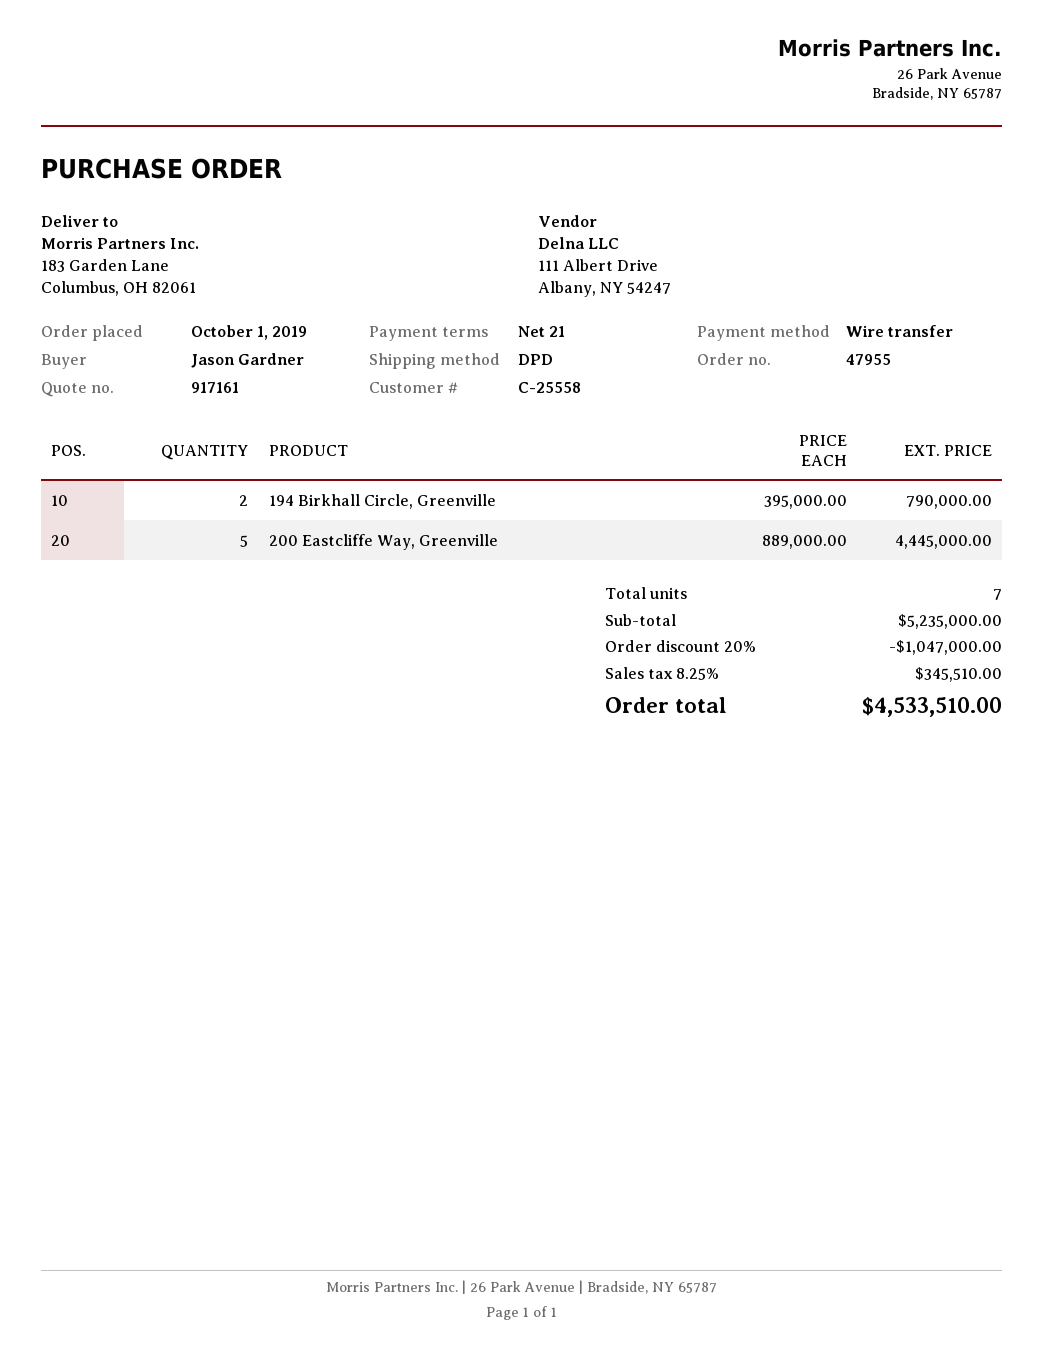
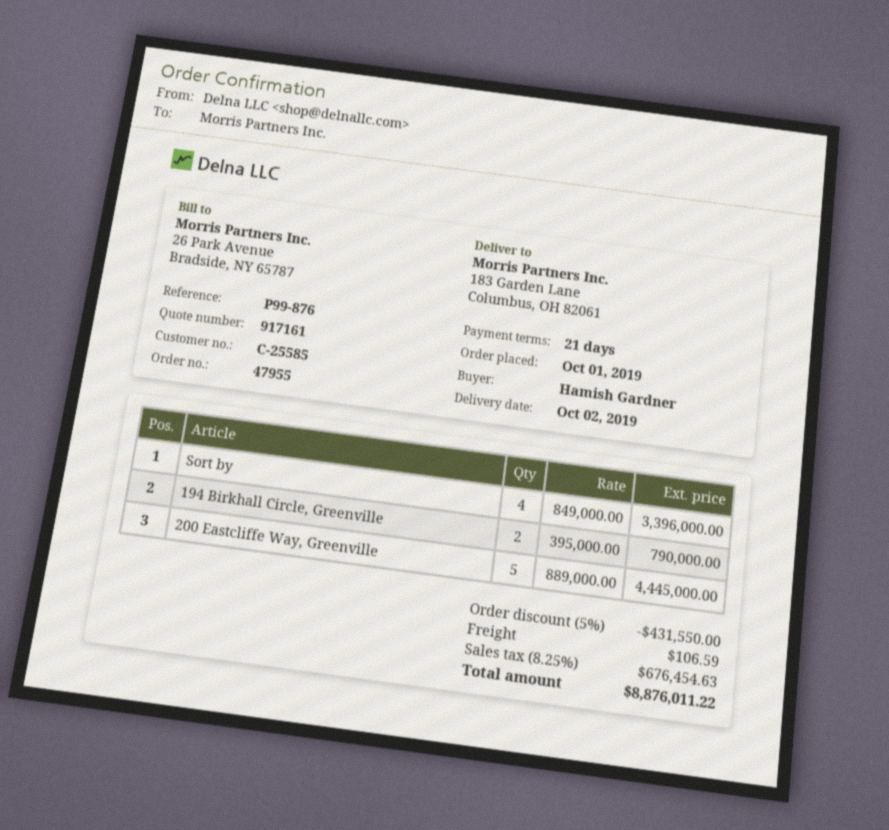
customer number: C-25558 -> C-25585
ordered by: Jason Gardner -> Hamish Gardner
Sort by: none -> 4 x 849000.00 = 3396000.00
discount: 20% = 1047000.00 -> 5% = 431550.00
shipping: none -> 106.59
tax: 8.25% = 345510.00 -> 8.25% = 676454.63
total: 4533510.00 -> 8876011.22

